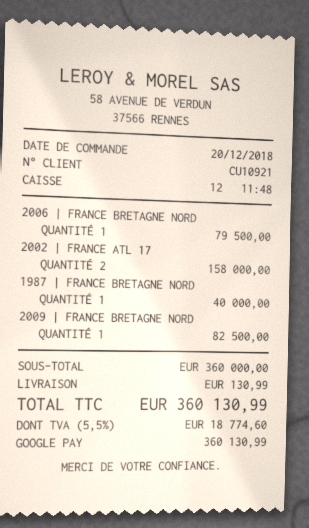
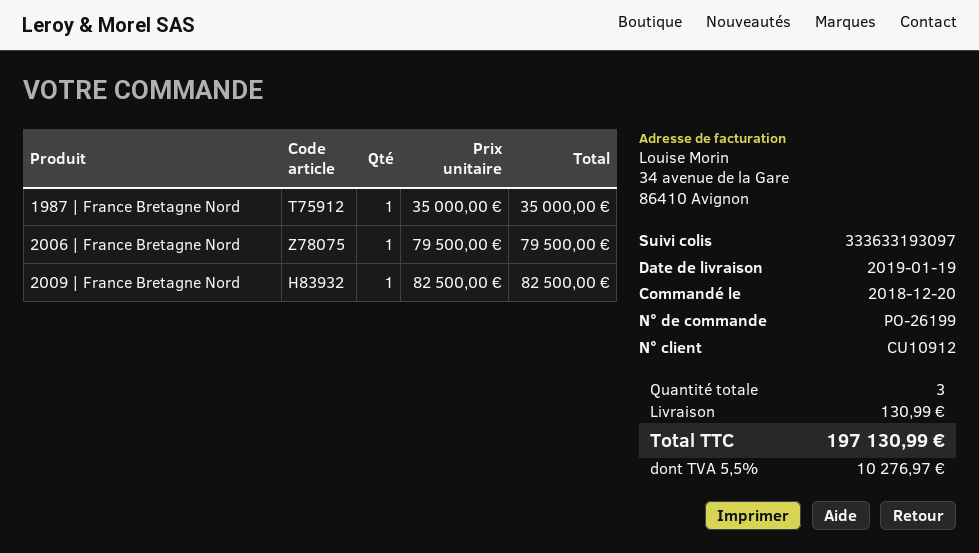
customer number: CU10921 -> CU10912
2002 | FRANCE ATL 17: 2 for 158000.00 -> none
1987 | FRANCE BRETAGNE NORD: 1 for 40000.00 -> 1 for 35000.00
tax: 5.5% = 18774.60 -> 5.5% = 10276.97
total: 360130.99 -> 197130.99

